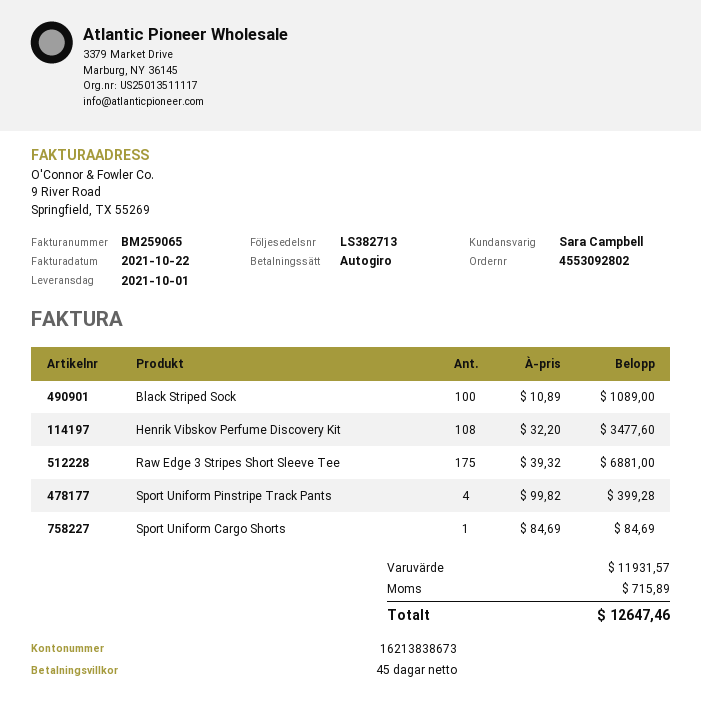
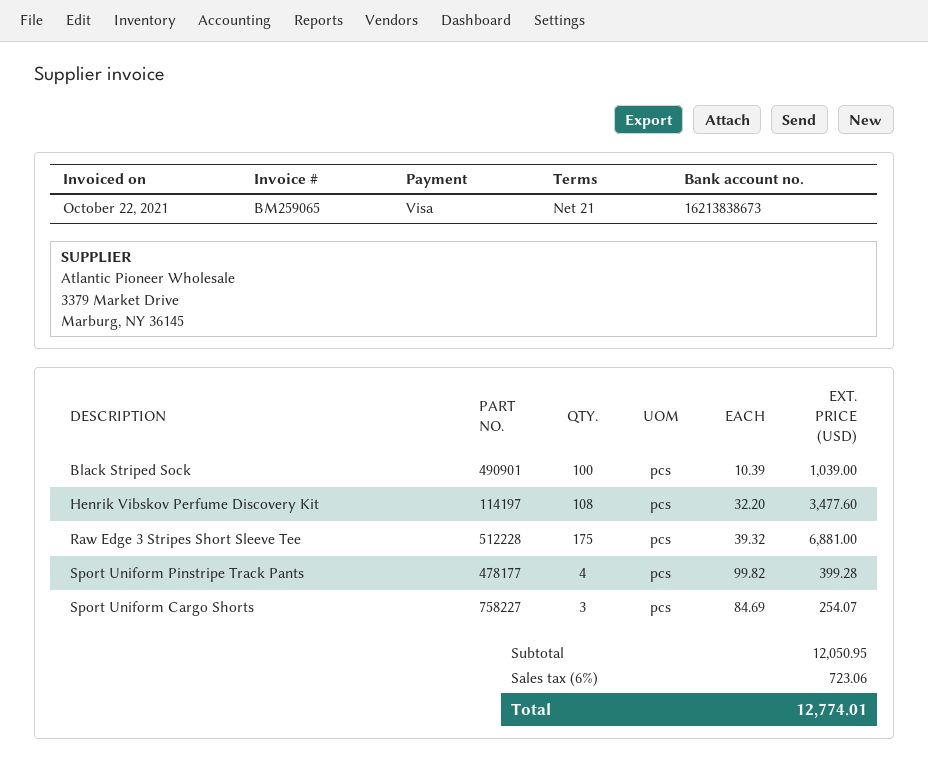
payment terms: 45 days -> 21 days
payment method: direct debit -> Visa
Black Striped Sock: 100 x 10.89 = 1089.00 -> 100 x 10.39 = 1039.00
Sport Uniform Cargo Shorts: 1 x 84.69 = 84.69 -> 3 x 84.69 = 254.07
subtotal: 11931.57 -> 12050.95
tax: 715.89 -> 723.06
total: 12647.46 -> 12774.01

